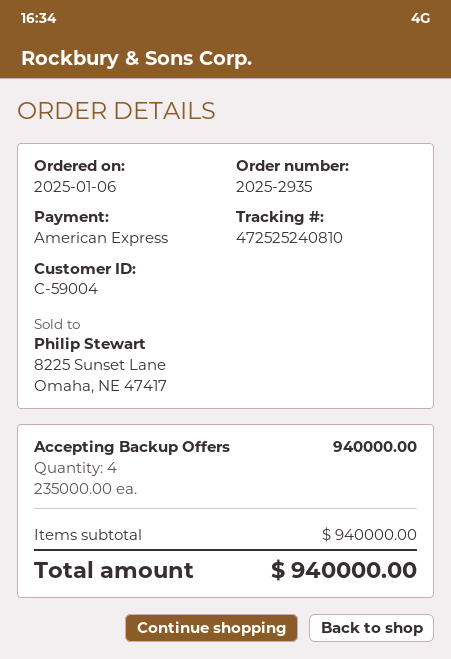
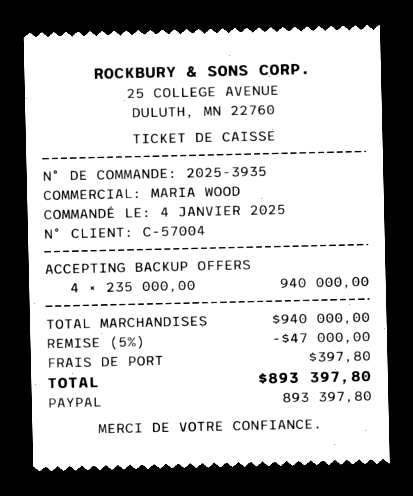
order number: 2025-2935 -> 2025-3935
order date: 2025-01-06 -> 2025-01-04
customer number: C-59004 -> C-57004
payment method: American Express -> PayPal
discount: none -> 5% = 47000.00
shipping: none -> 397.80
total: 940000.00 -> 893397.80

